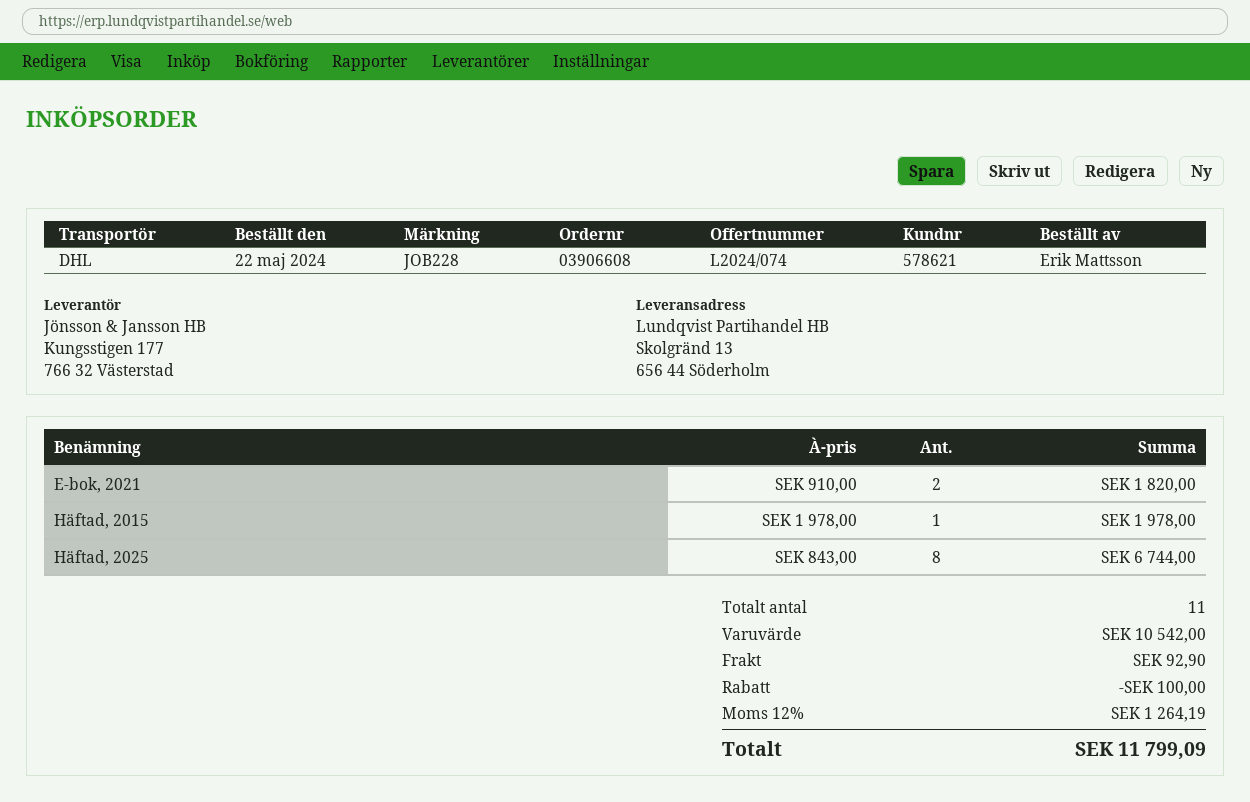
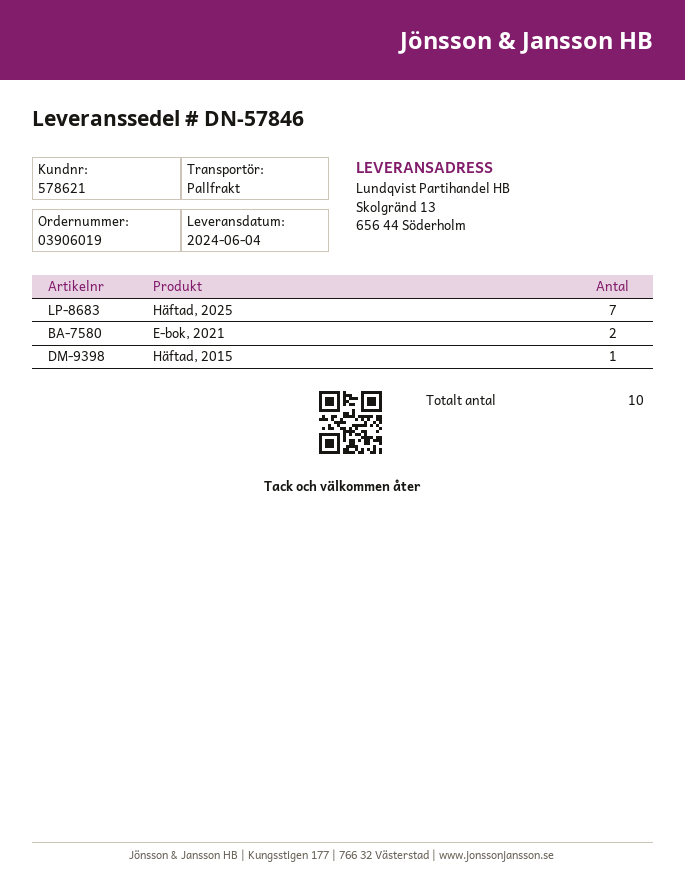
order number: 03906608 -> 03906019
shipping method: DHL -> pallet freight
Häftad, 2025: 8 -> 7
total quantity: 11 -> 10

